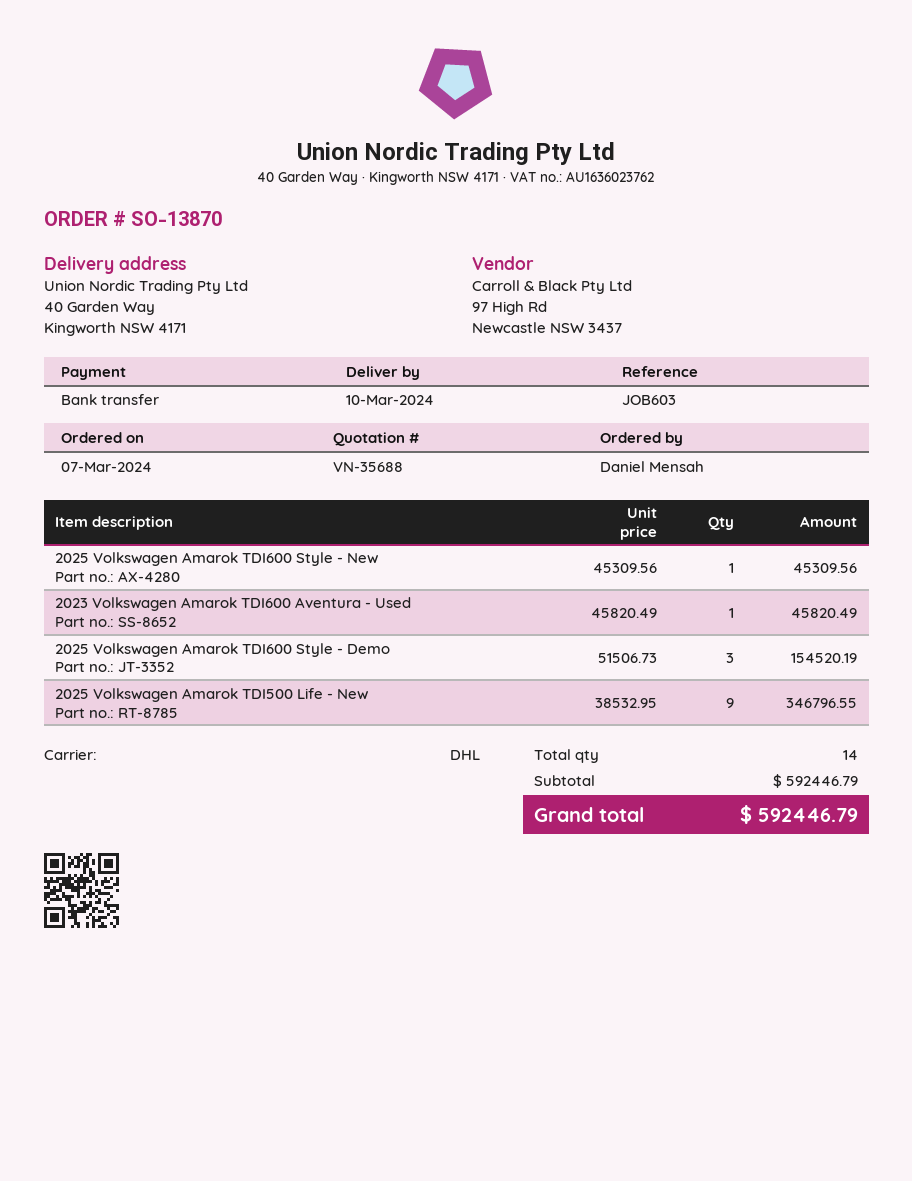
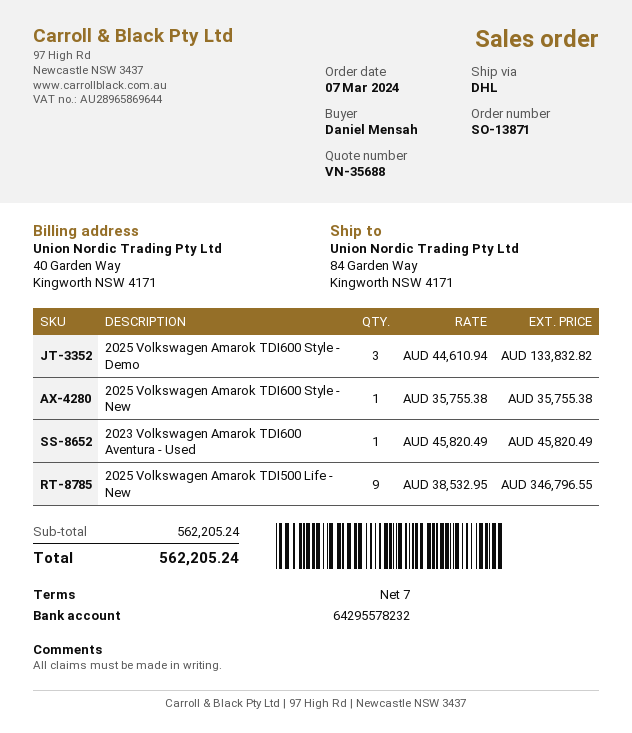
order number: SO-13870 -> SO-13871
ship to: 40 Garden Way, Kingworth NSW 4171 -> 84 Garden Way, Kingworth NSW 4171
2025 Volkswagen Amarok TDI600 Style - New: 1 x 45309.56 = 45309.56 -> 1 x 35755.38 = 35755.38
2025 Volkswagen Amarok TDI600 Style - Demo: 3 x 51506.73 = 154520.19 -> 3 x 44610.94 = 133832.82
subtotal: 592446.79 -> 562205.24
total: 592446.79 -> 562205.24

